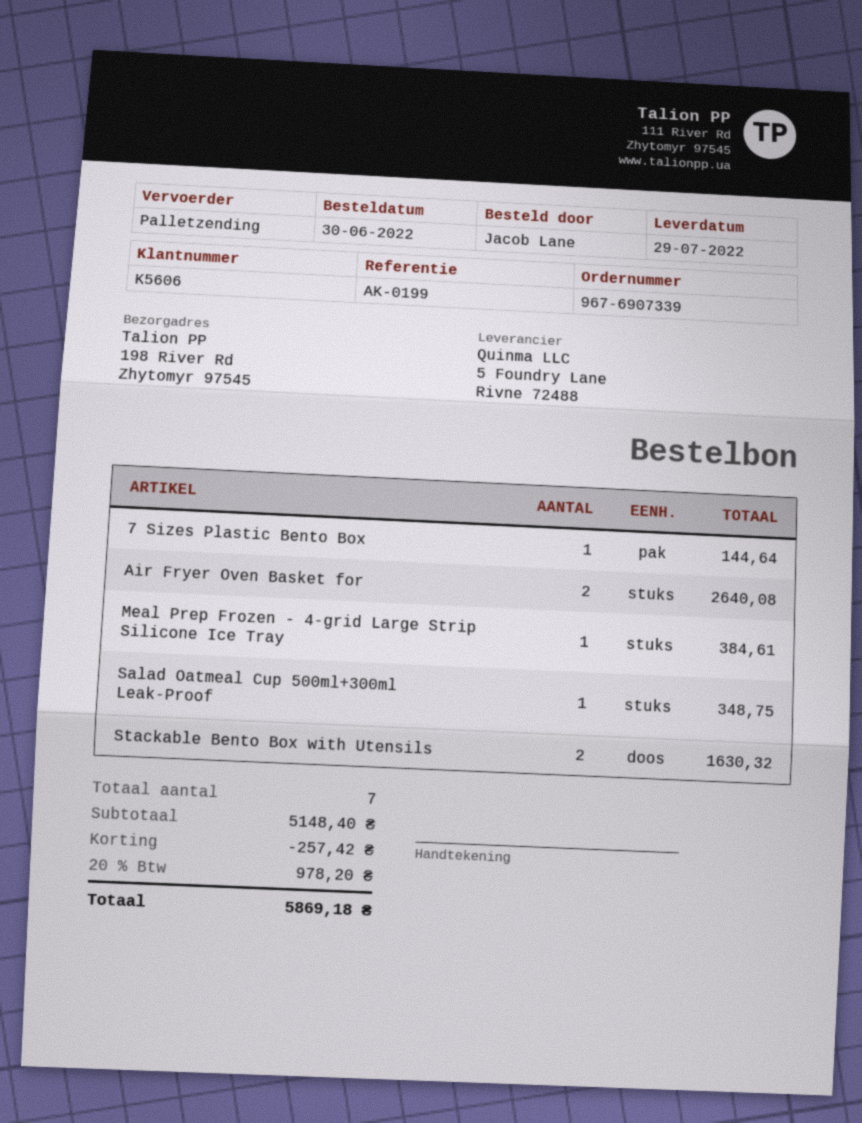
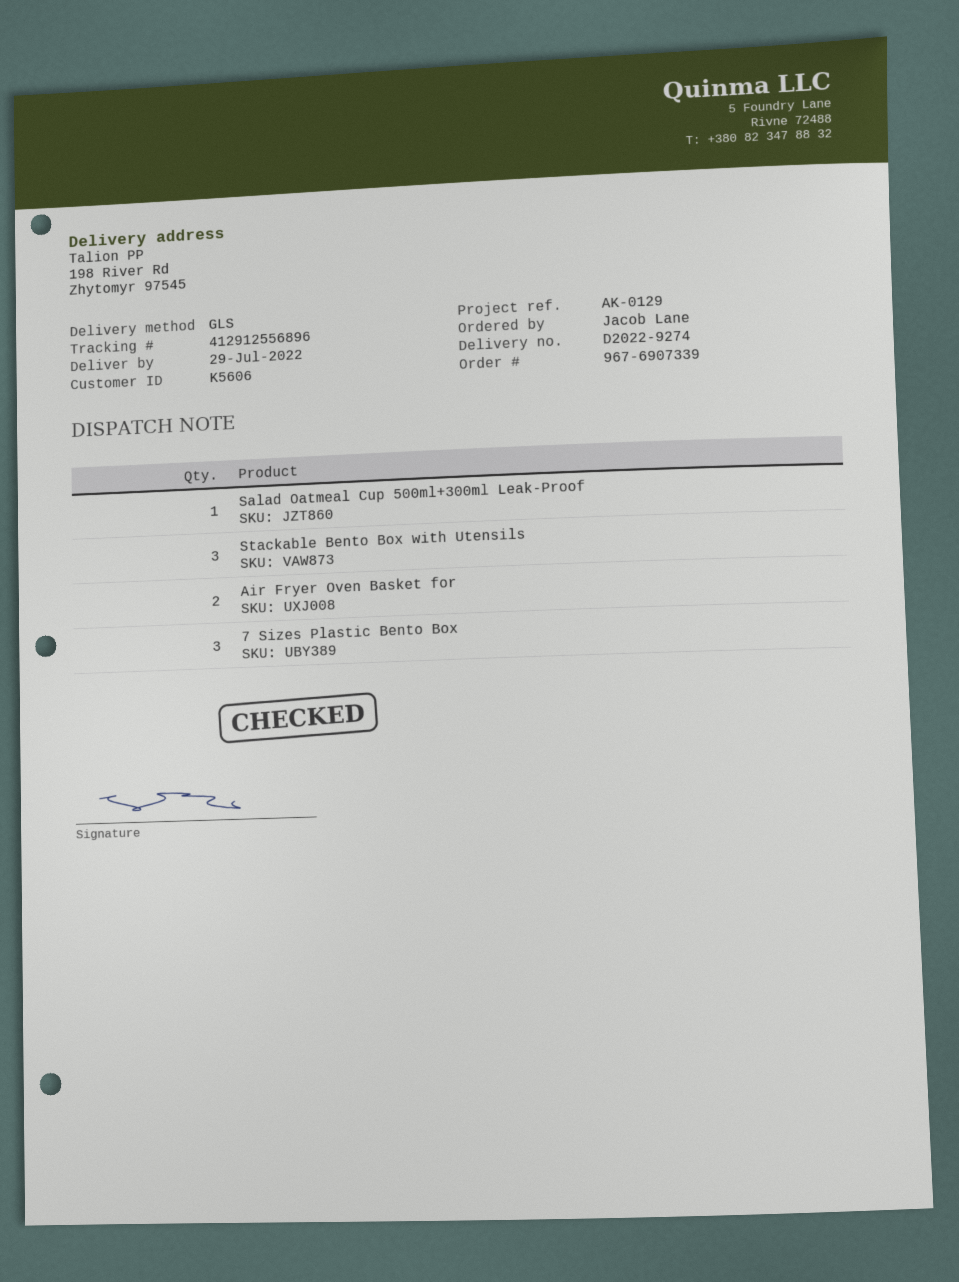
reference: AK-0199 -> AK-0129
shipping method: pallet freight -> GLS
7 Sizes Plastic Bento Box: 1 -> 3
Meal Prep Frozen - 4-grid Large Strip Silicone Ice Tray: 1 -> none
Stackable Bento Box with Utensils: 2 -> 3

